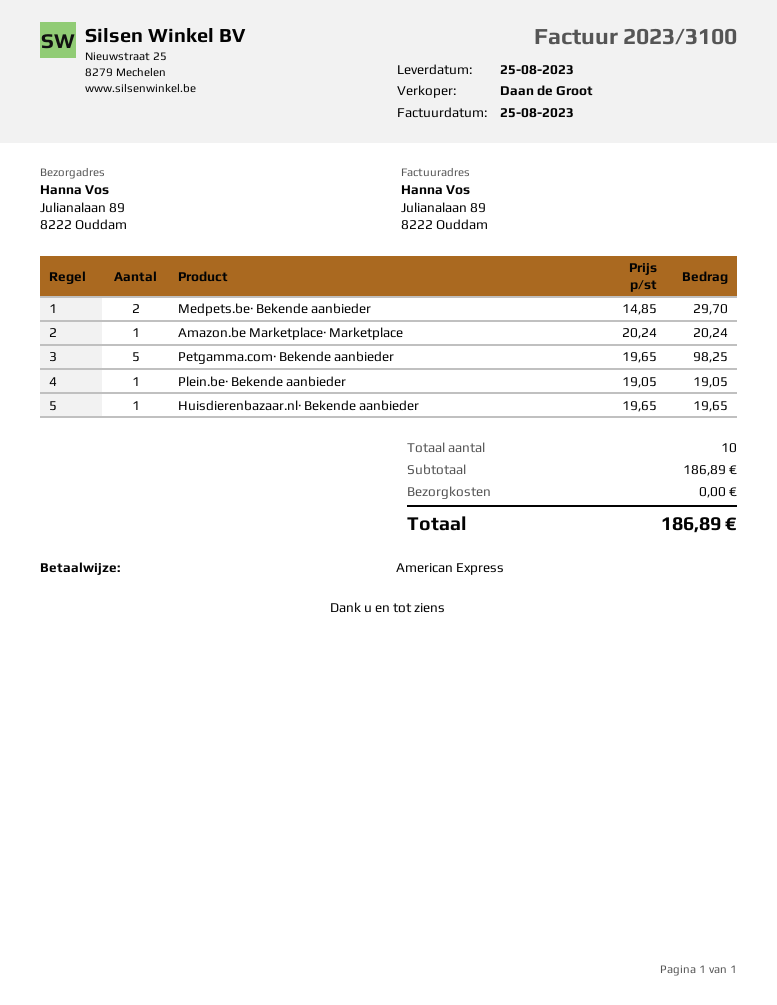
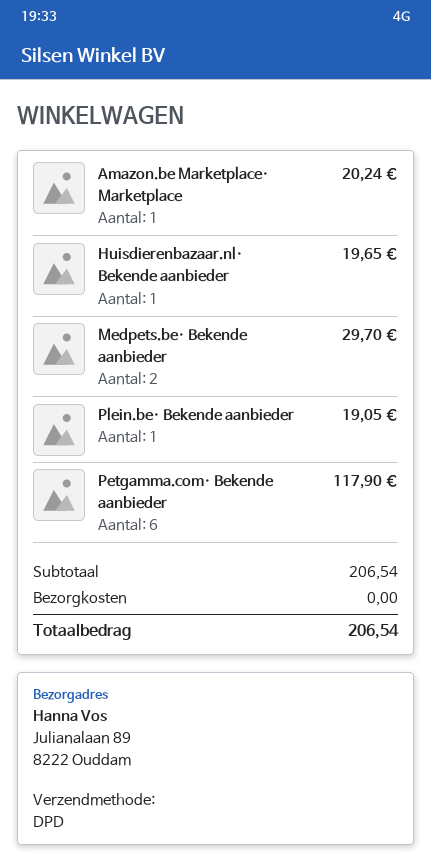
Petgamma.com· Bekende aanbieder: 5 for 98.25 -> 6 for 117.90
subtotal: 186.89 -> 206.54
total: 186.89 -> 206.54

